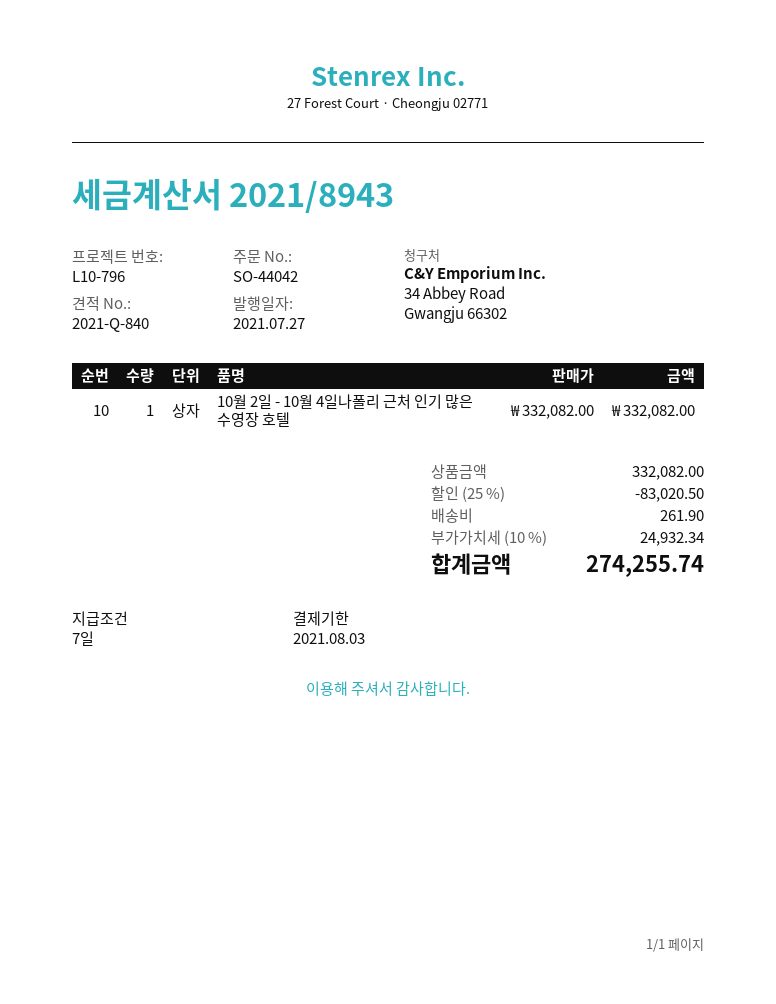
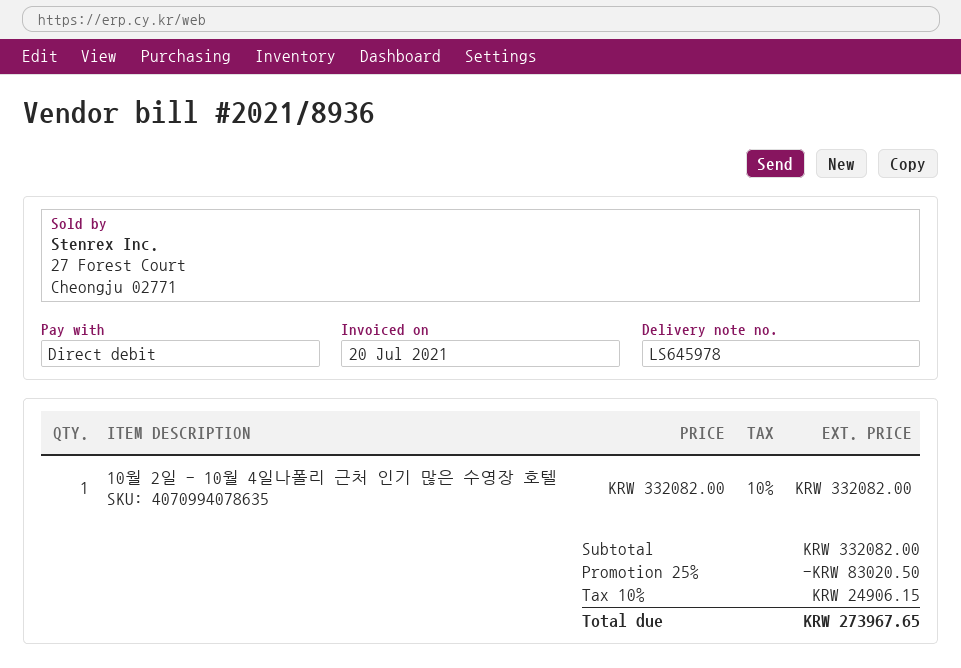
invoice number: 2021/8943 -> 2021/8936
invoice date: 2021-07-27 -> 2021-07-20
shipping: 261.90 -> none
tax: 10% = 24932.34 -> 10% = 24906.15
total: 274255.74 -> 273967.65

